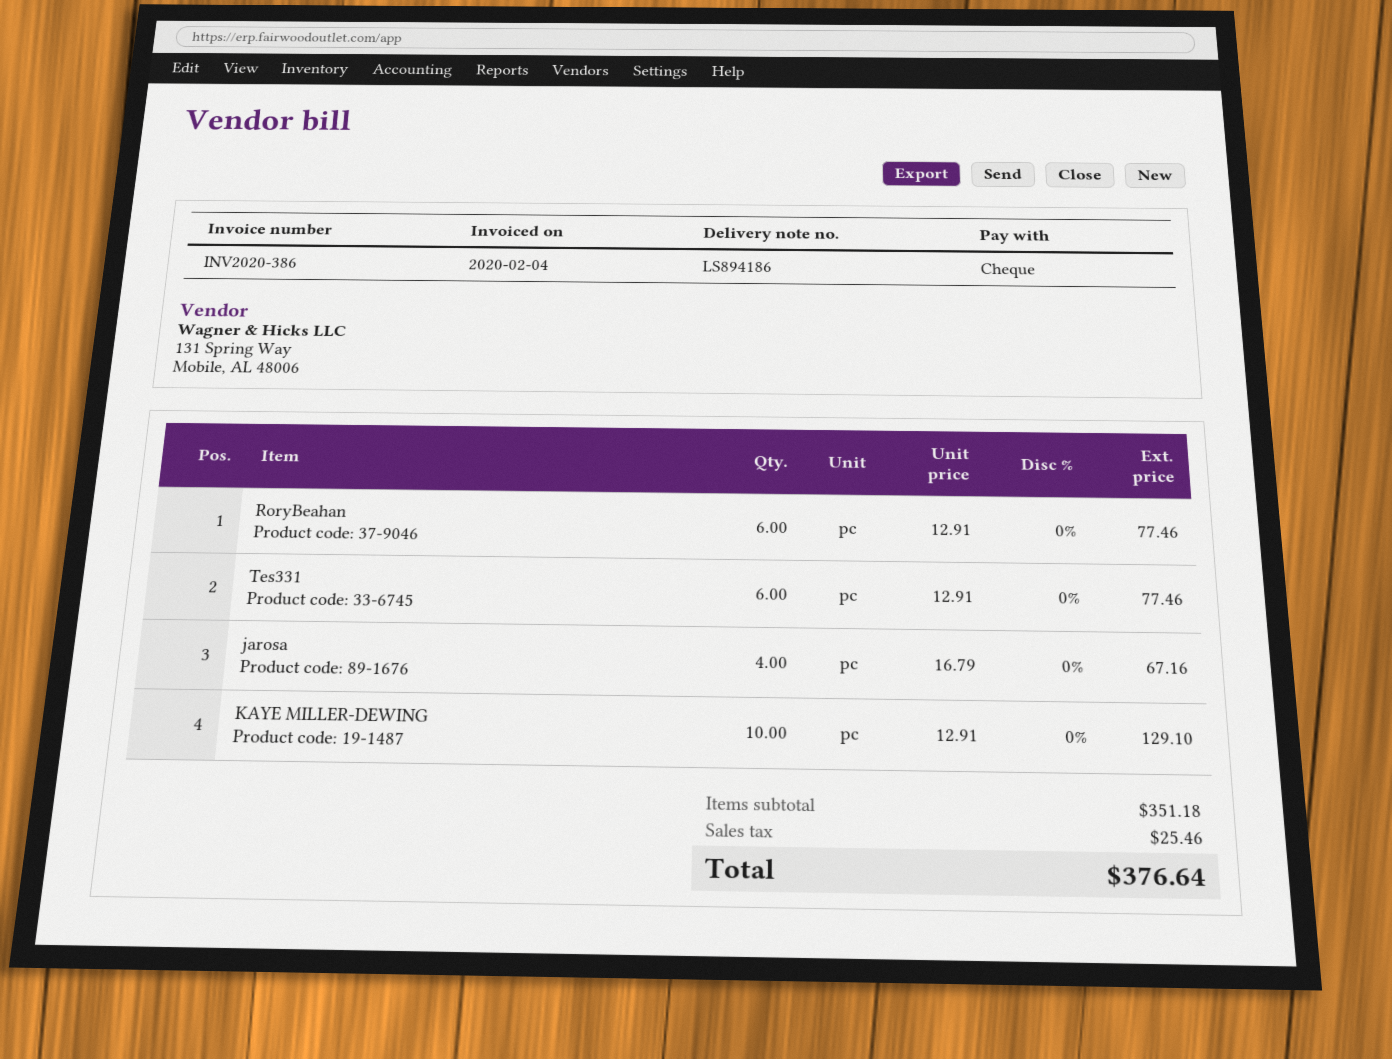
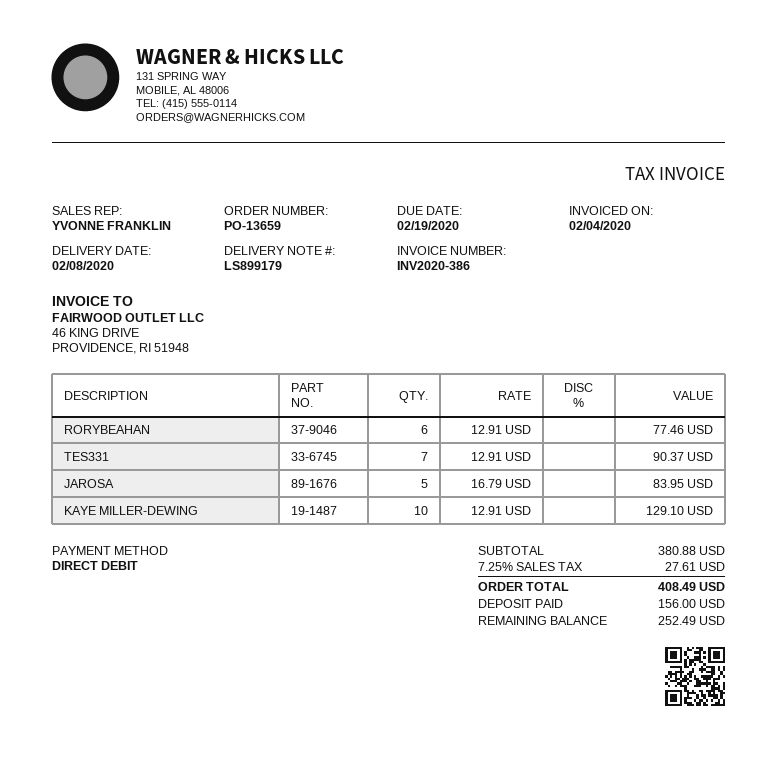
delivery note number: LS894186 -> LS899179
payment method: cheque -> direct debit
Tes331: 6 x 12.91 = 77.46 -> 7 x 12.91 = 90.37
jarosa: 4 x 16.79 = 67.16 -> 5 x 16.79 = 83.95
subtotal: 351.18 -> 380.88
tax: 25.46 -> 27.61
total: 376.64 -> 408.49

